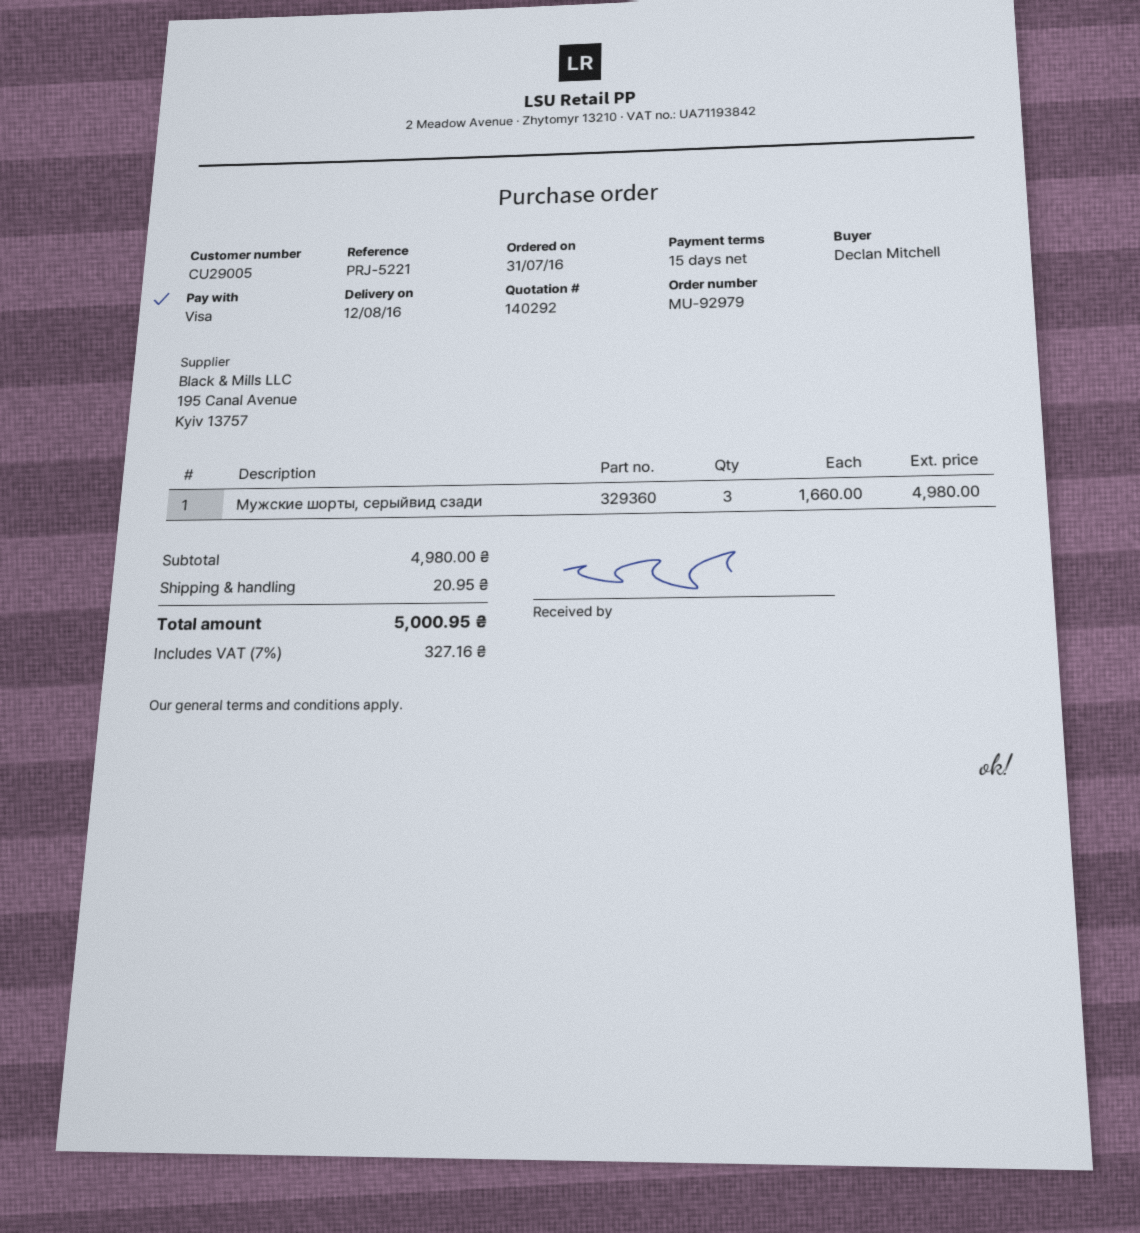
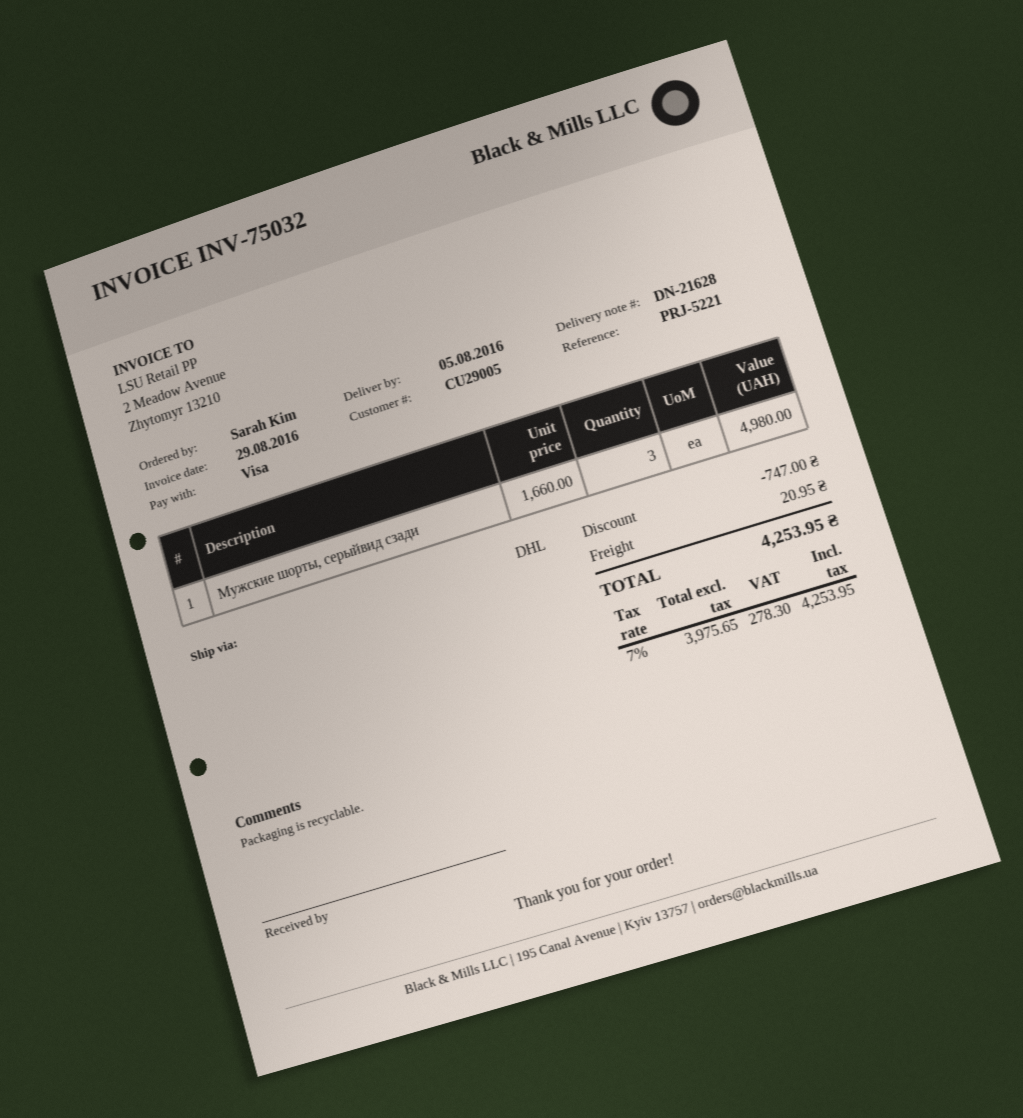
delivery date: 2016-08-12 -> 2016-08-05
ordered by: Declan Mitchell -> Sarah Kim
discount: none -> 747.00
tax: 7% = 327.16 -> 7% = 278.30
total: 5000.95 -> 4253.95

